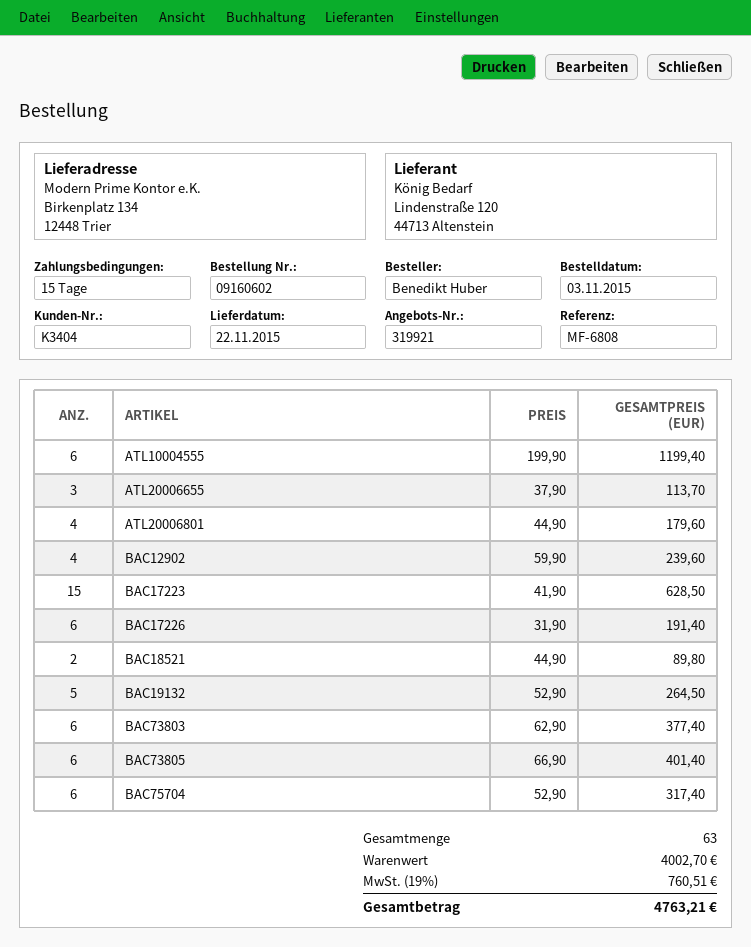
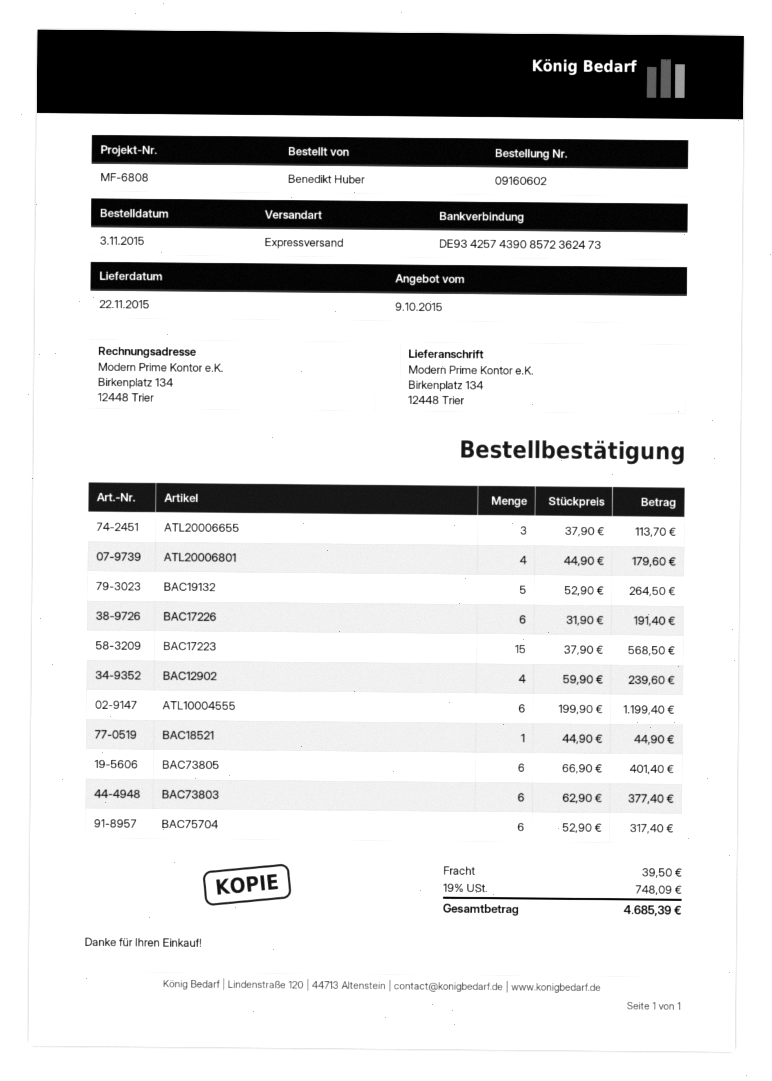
BAC17223: 15 x 41.90 = 628.50 -> 15 x 37.90 = 568.50
BAC18521: 2 x 44.90 = 89.80 -> 1 x 44.90 = 44.90
shipping: none -> 39.50
tax: 19% = 760.51 -> 19% = 748.09
total: 4763.21 -> 4685.39

